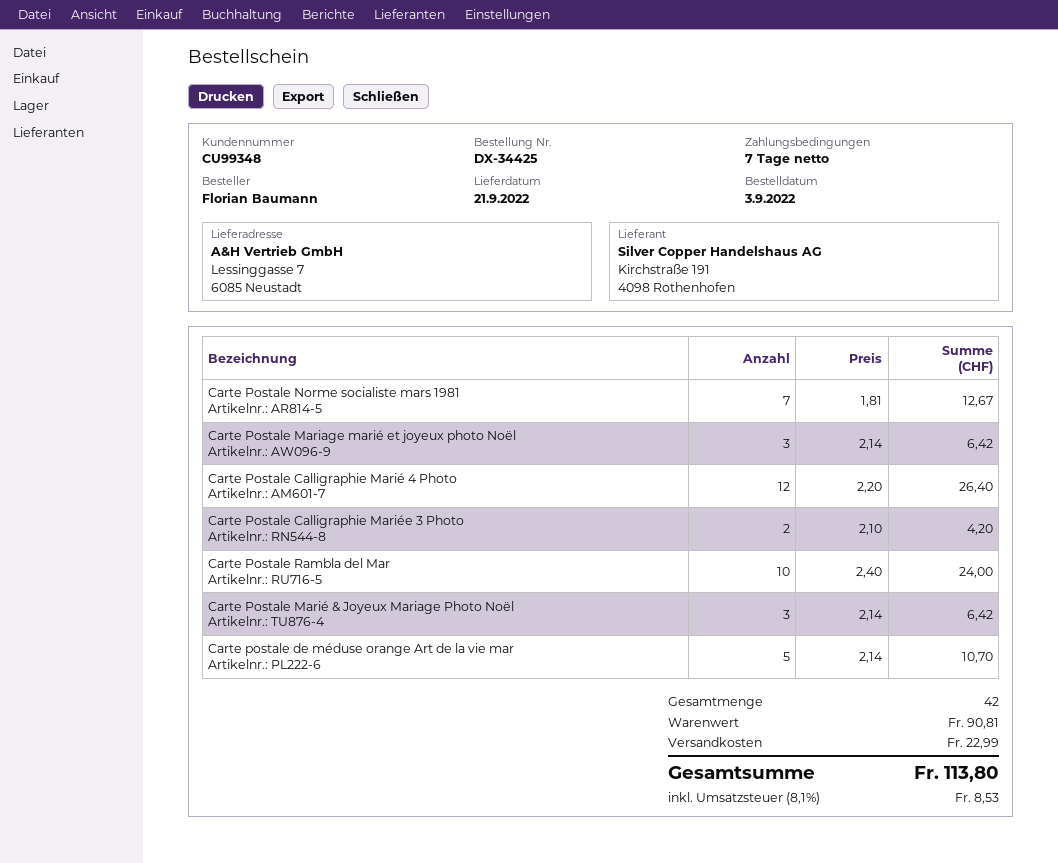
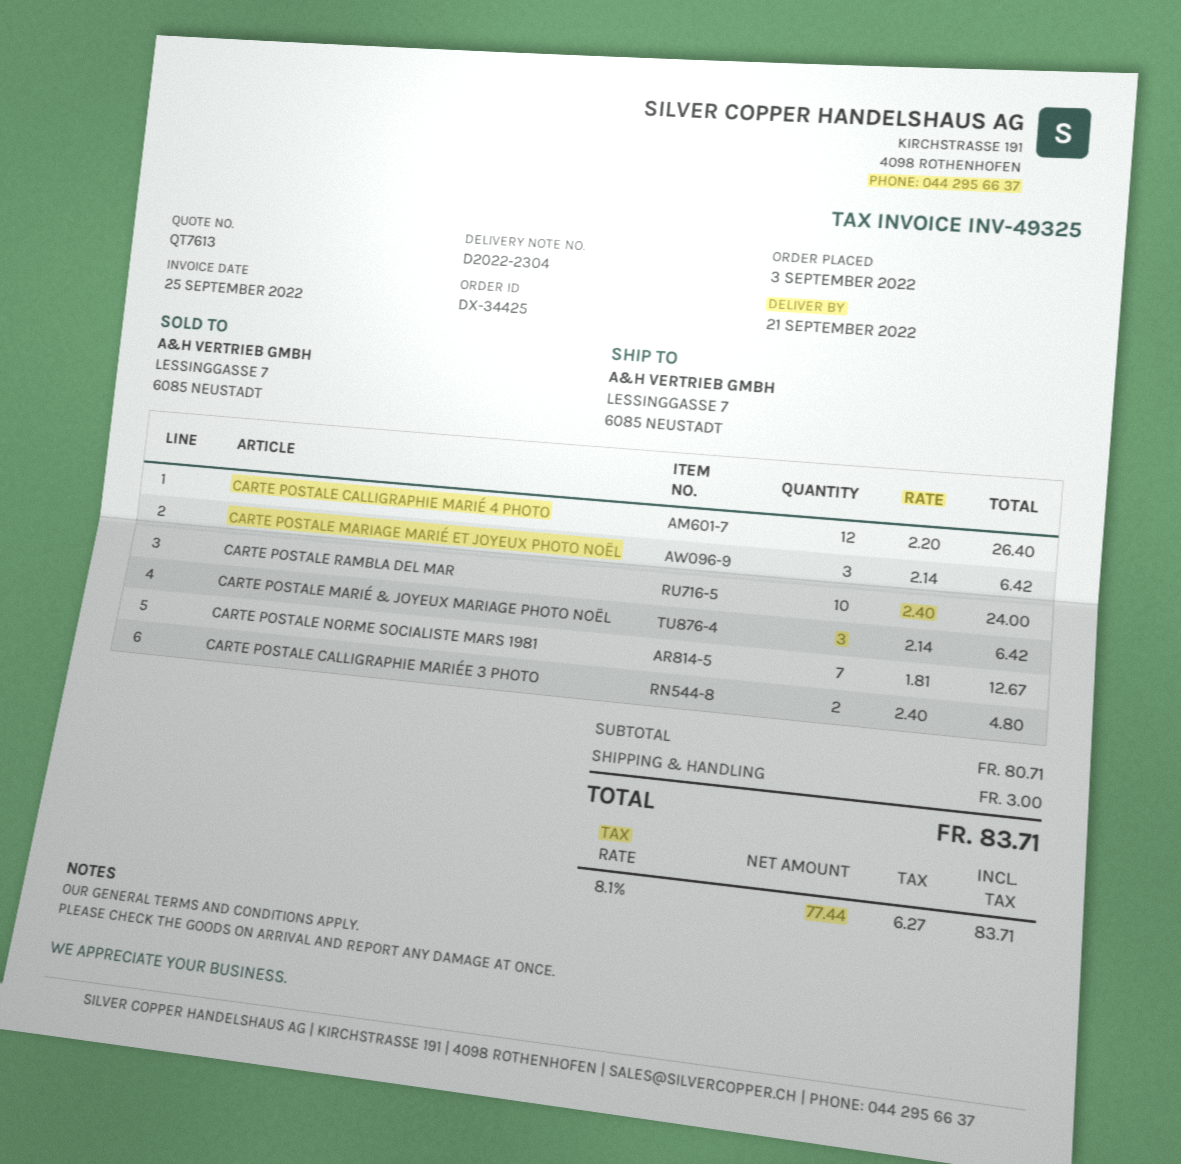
Carte Postale Calligraphie Mariée 3 Photo: 2 x 2.10 = 4.20 -> 2 x 2.40 = 4.80
Carte postale de méduse orange Art de la vie mar: 5 x 2.14 = 10.70 -> none
subtotal: 90.81 -> 80.71
shipping: 22.99 -> 3.00
tax: 8.1% = 8.53 -> 8.1% = 6.27
total: 113.80 -> 83.71

